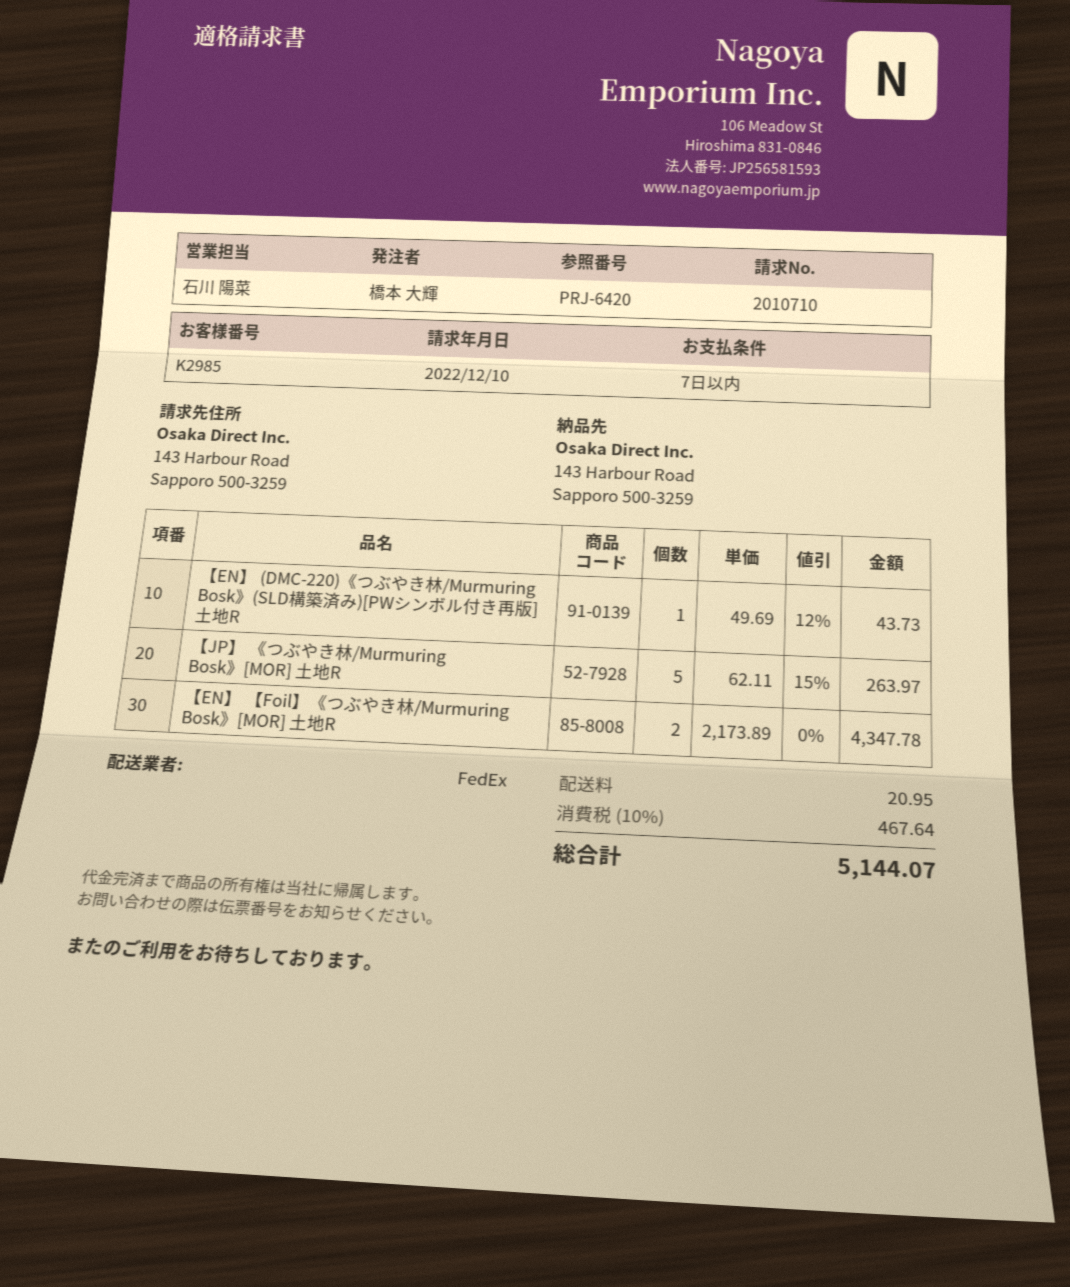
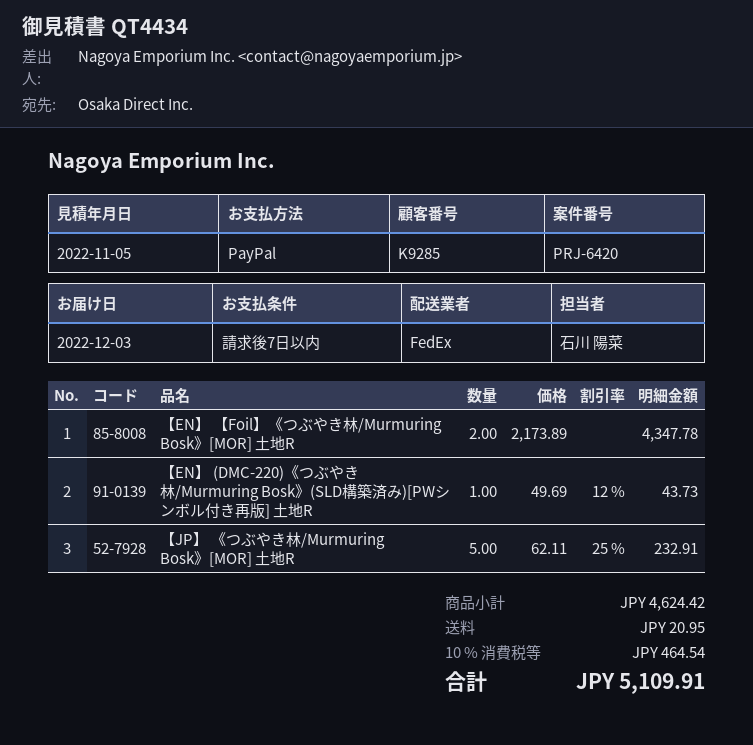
customer number: K2985 -> K9285
【JP】 《つぶやき林/Murmuring Bosk》[MOR] 土地R: 5 x 62.11 - 15% = 263.97 -> 5 x 62.11 - 25% = 232.91
tax: 10% = 467.64 -> 10% = 464.54
total: 5144.07 -> 5109.91

